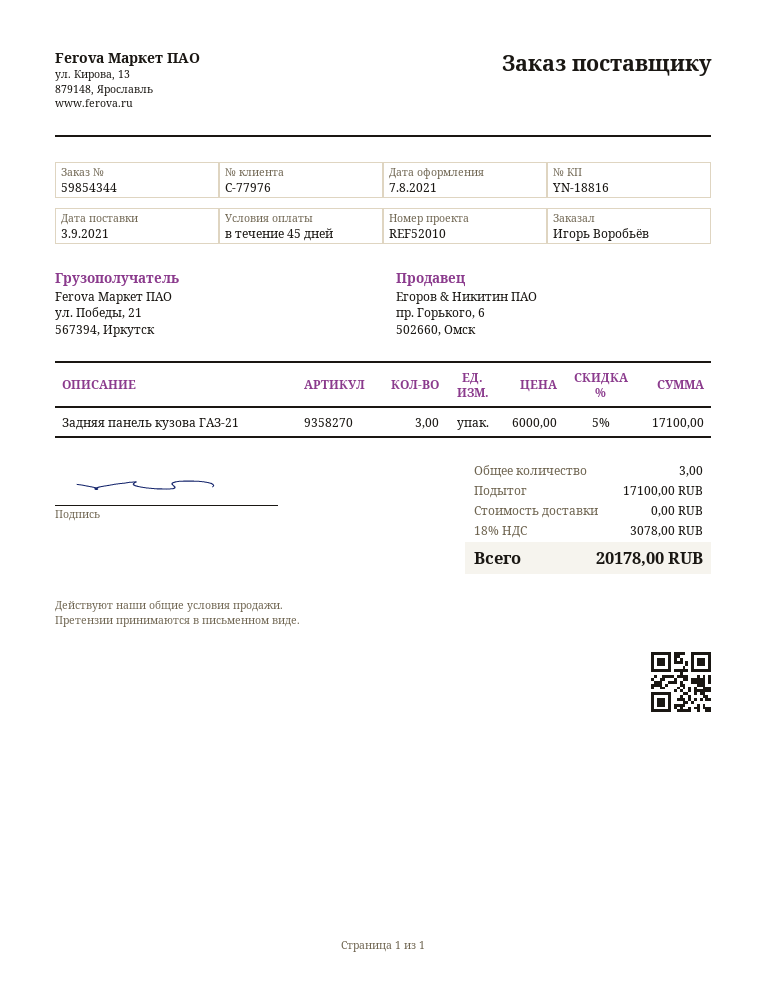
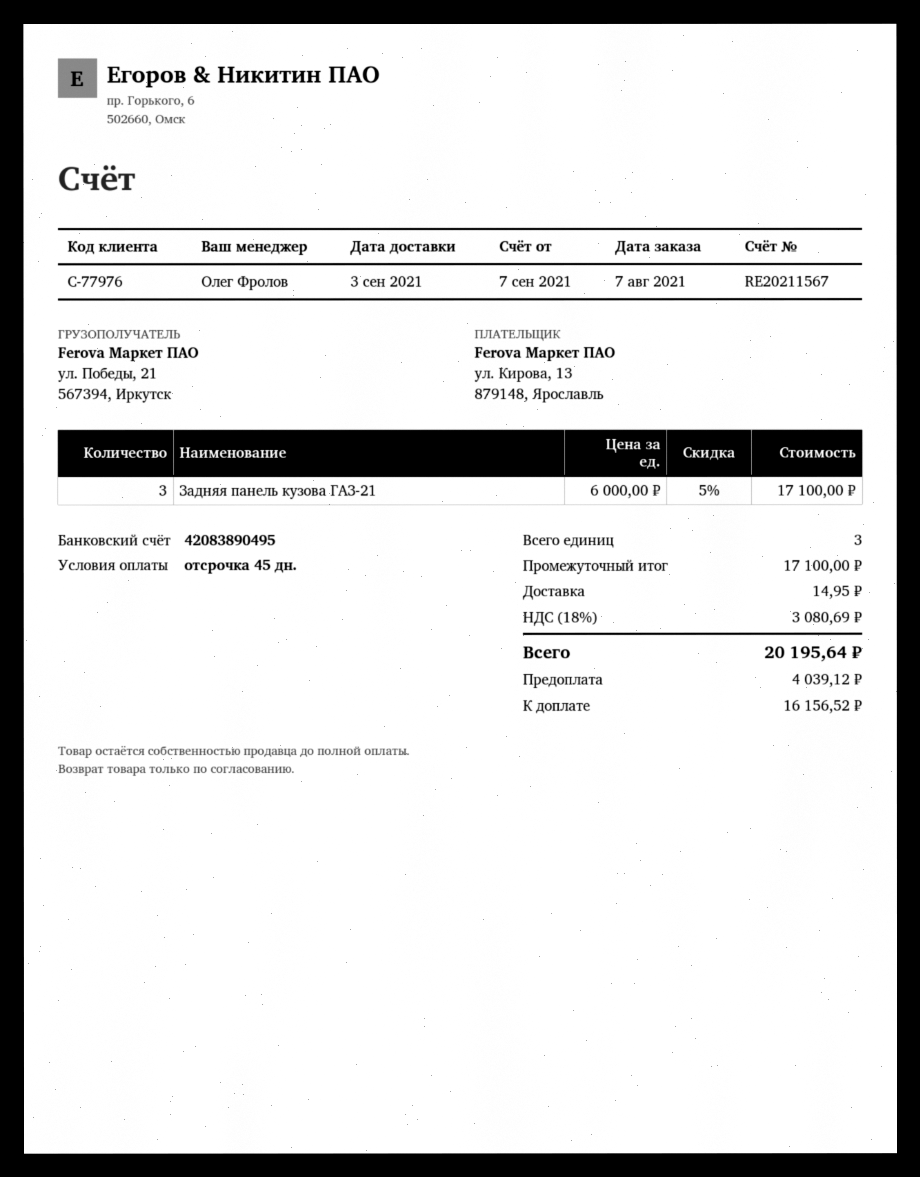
shipping: 0.00 -> 14.95
tax: 18% = 3078.00 -> 18% = 3080.69
total: 20178.00 -> 20195.64

